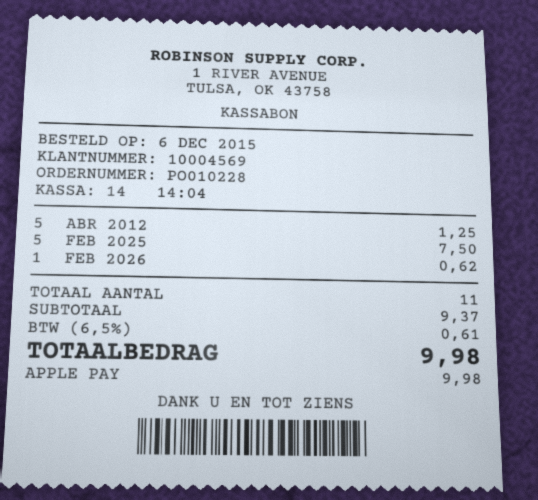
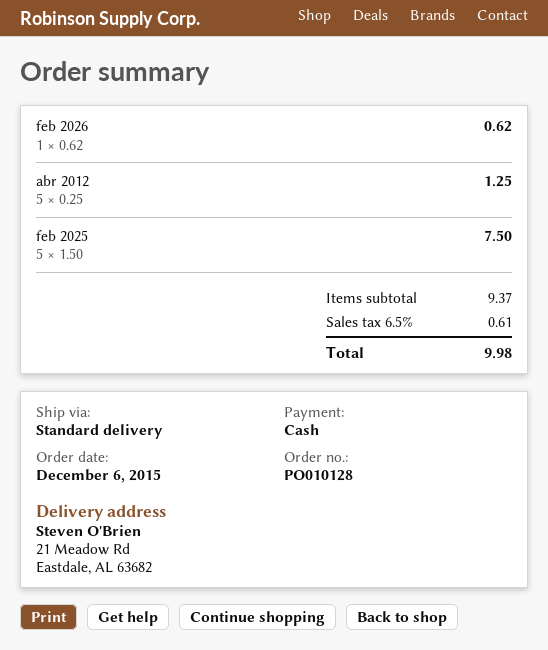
order number: PO010228 -> PO010128
payment method: Apple Pay -> cash

